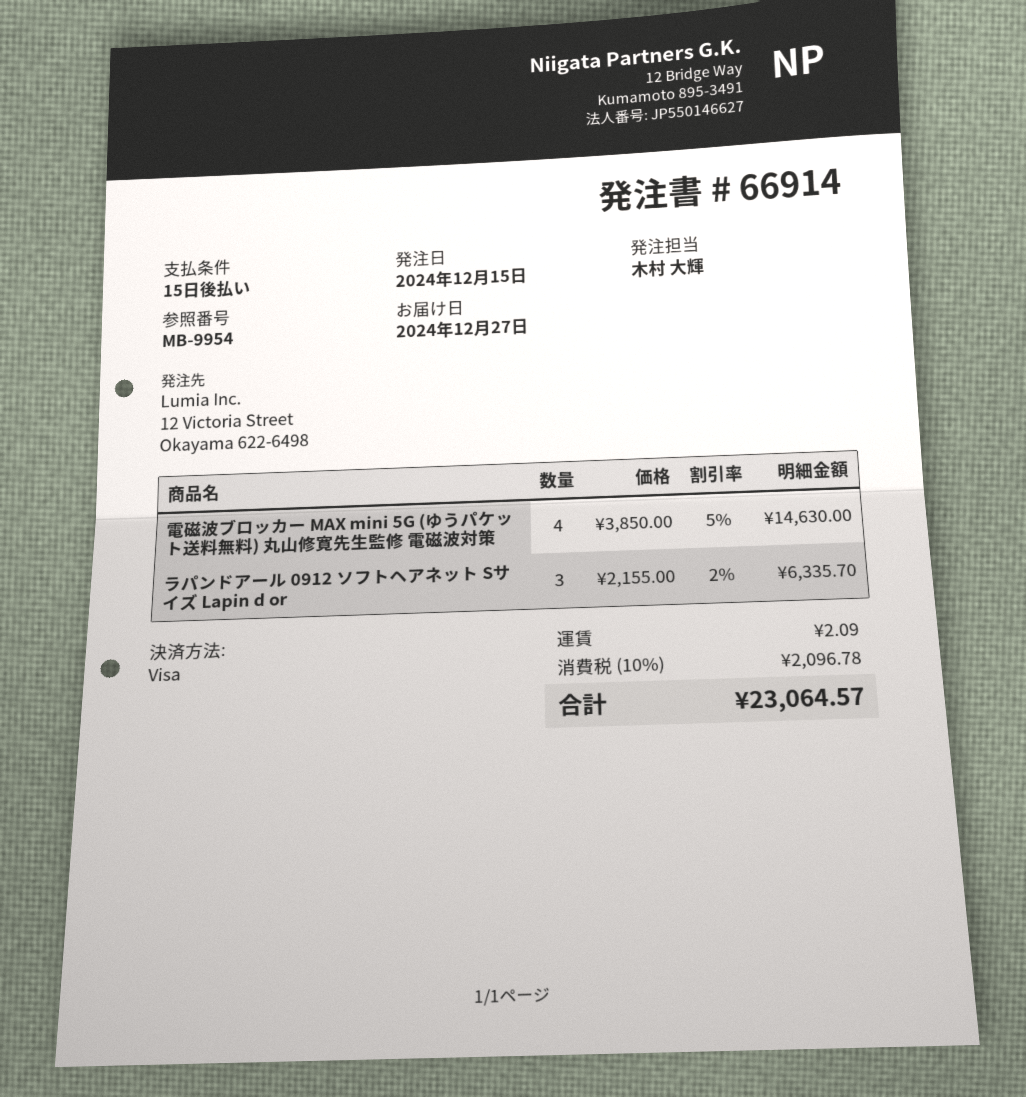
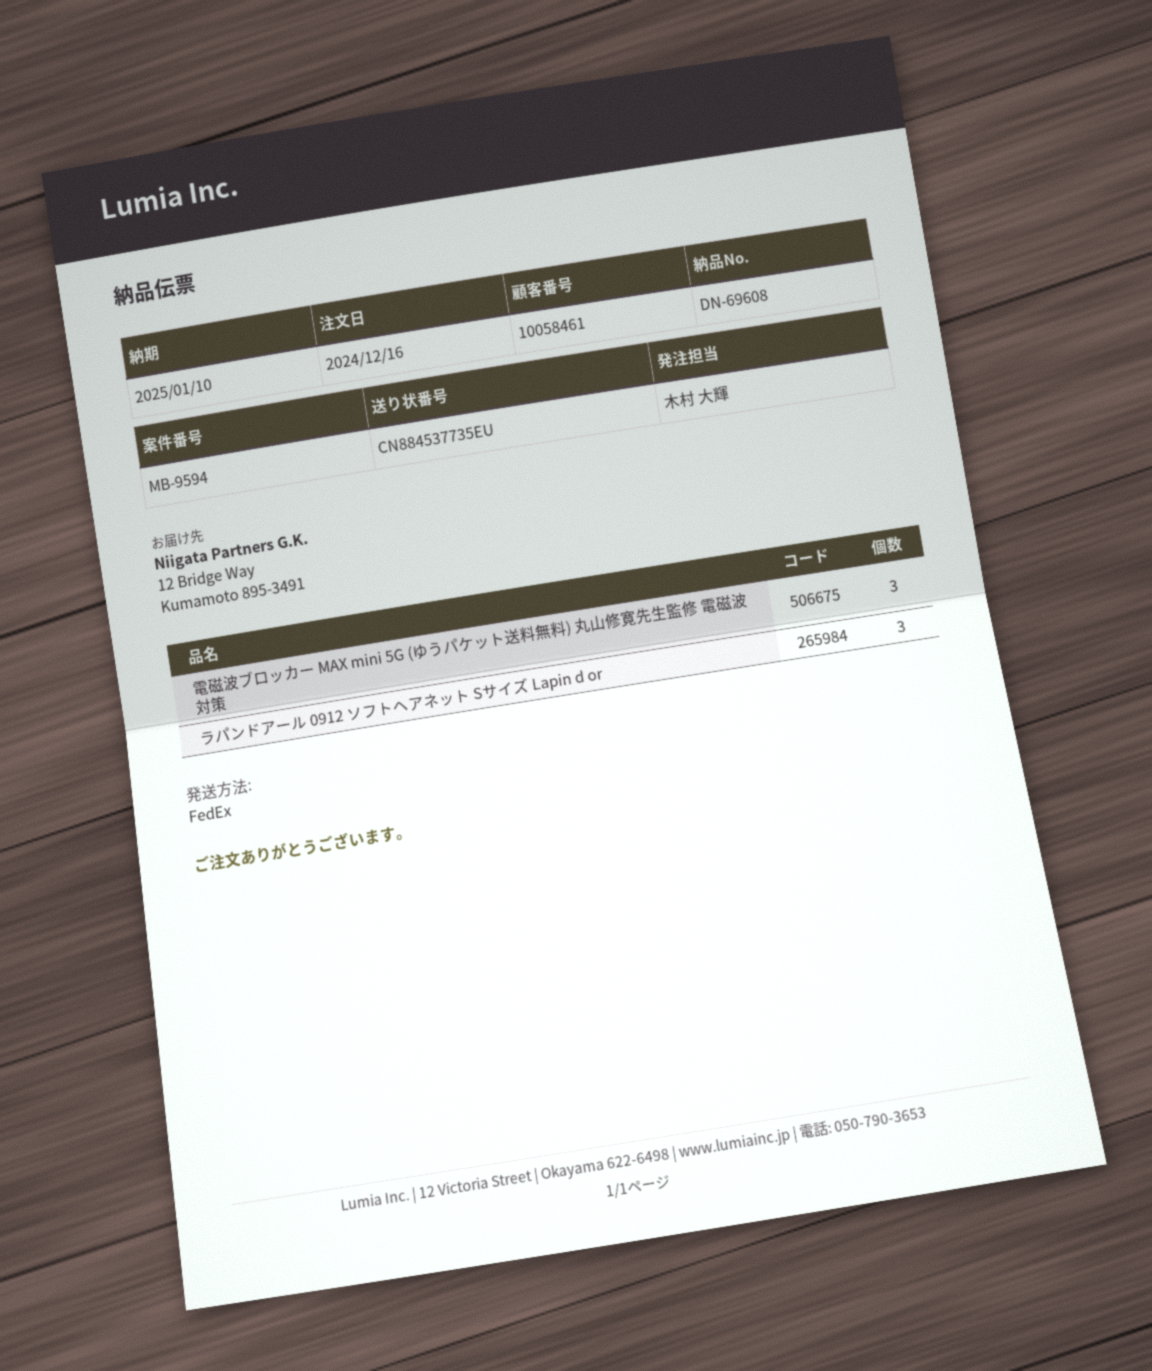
order date: 2024-12-15 -> 2024-12-16
delivery date: 2024-12-27 -> 2025-01-10
reference: MB-9954 -> MB-9594
電磁波ブロッカー MAX mini 5G (ゆうパケット送料無料) 丸山修寛先生監修 電磁波対策: 4 -> 3

